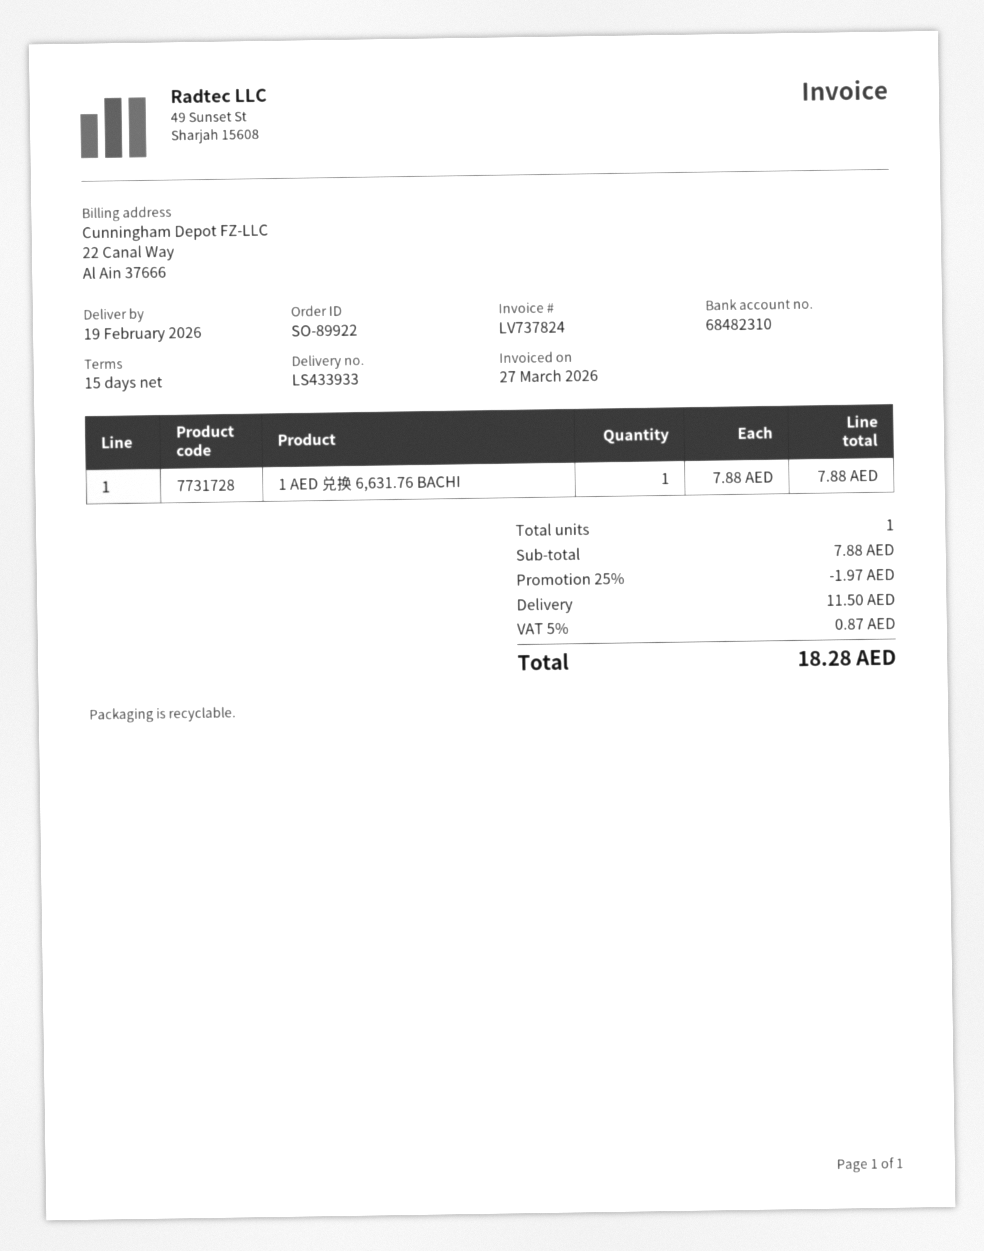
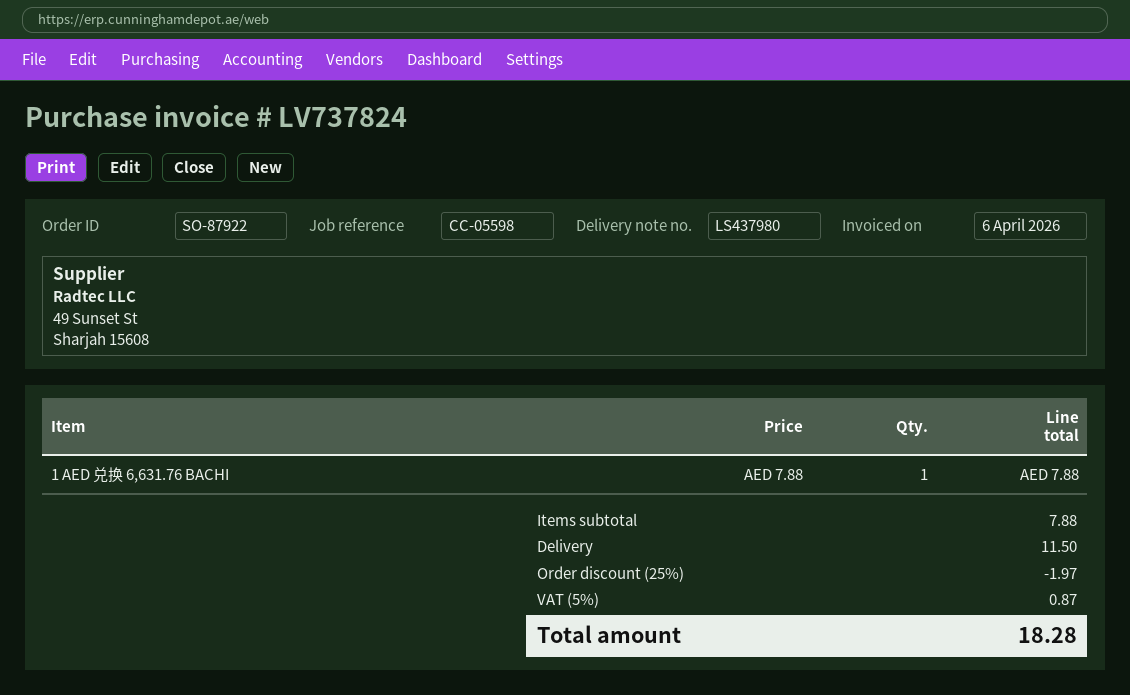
order number: SO-89922 -> SO-87922
delivery note number: LS433933 -> LS437980
invoice date: 2026-03-27 -> 2026-04-06

